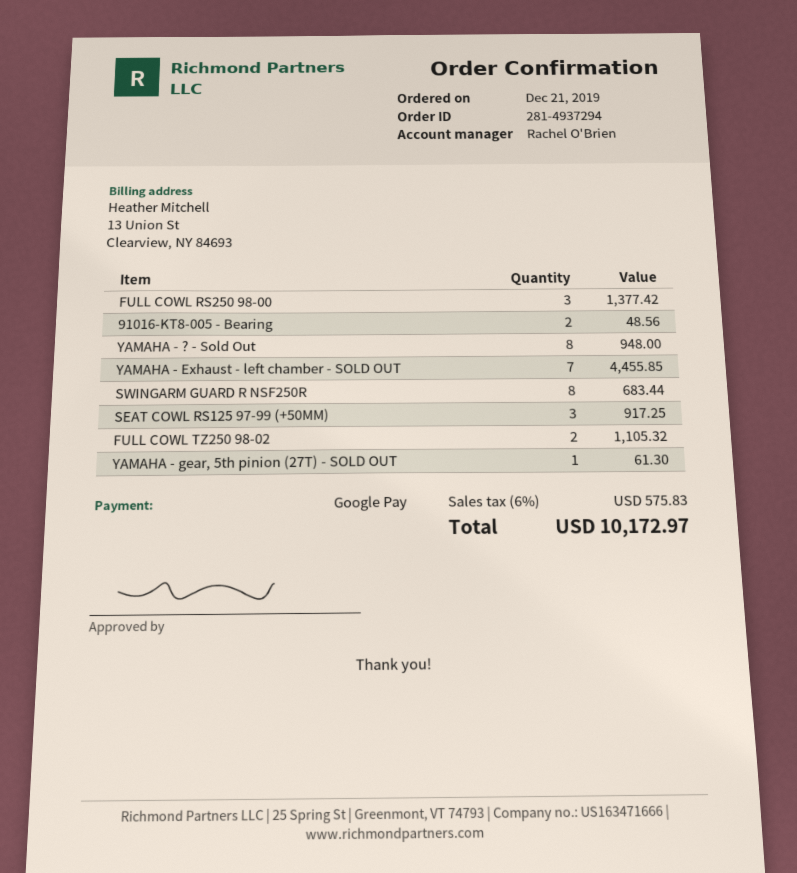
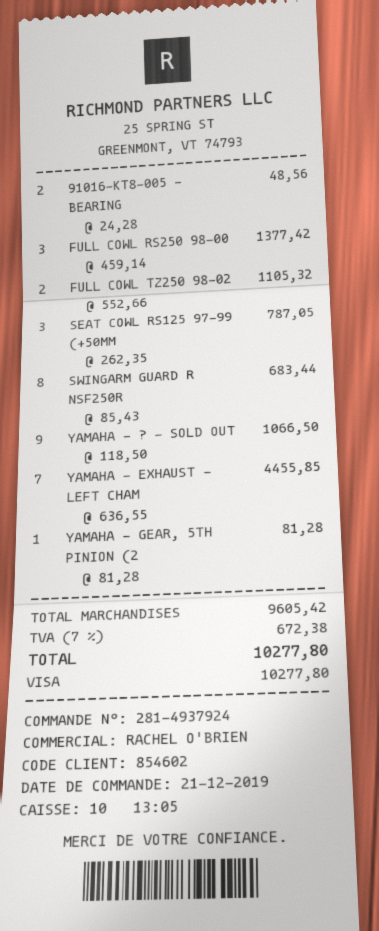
order number: 281-4937294 -> 281-4937924
payment method: Google Pay -> Visa
YAMAHA - ? - Sold Out: 8 for 948.00 -> 9 for 1066.50
SEAT COWL RS125 97-99 (+50MM): 3 for 917.25 -> 3 for 787.05
YAMAHA - gear, 5th pinion (27T) - SOLD OUT: 1 for 61.30 -> 1 for 81.28
tax: 6% = 575.83 -> 7% = 672.38
total: 10172.97 -> 10277.80

